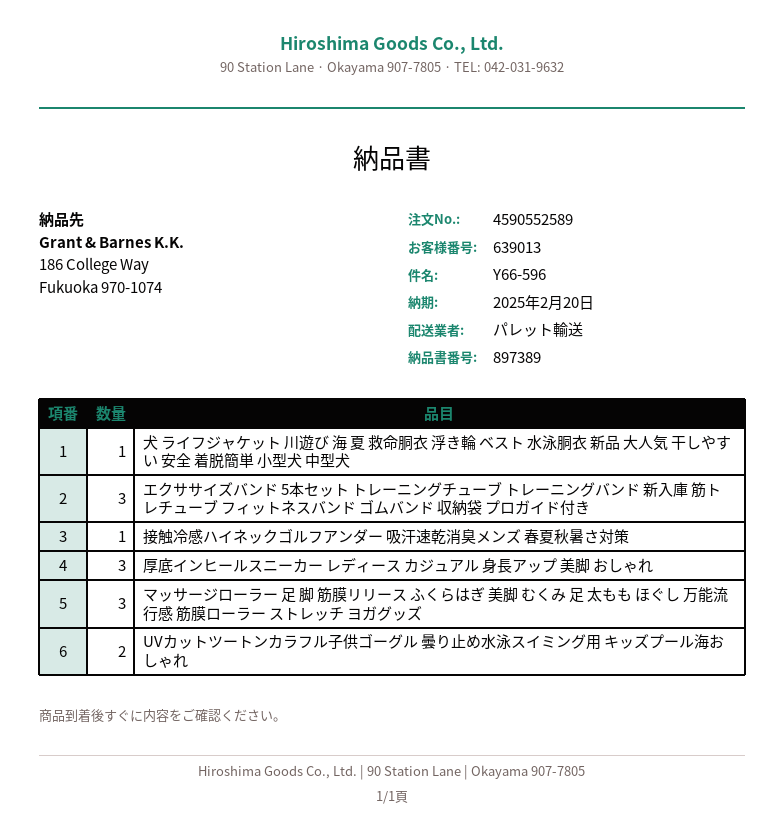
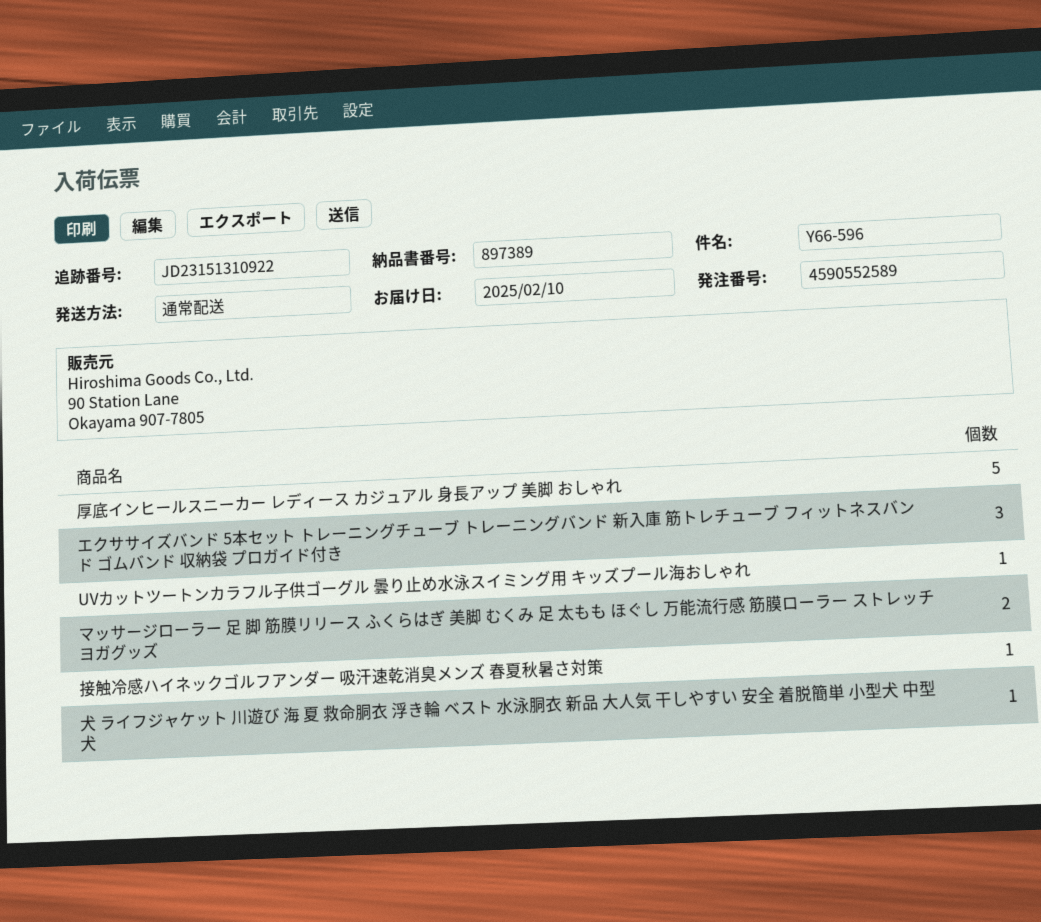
delivery date: 2025-02-20 -> 2025-02-10
shipping method: pallet freight -> standard
厚底インヒールスニーカー レディース カジュアル 身長アップ 美脚 おしゃれ: 3 -> 5
マッサージローラー 足 脚 筋膜リリース ふくらはぎ 美脚 むくみ 足 太もも ほぐし 万能流行感 筋膜ローラー ストレッチ ヨガグッズ: 3 -> 2
UVカットツートンカラフル子供ゴーグル 曇り止め水泳スイミング用 キッズプール海おしゃれ: 2 -> 1

